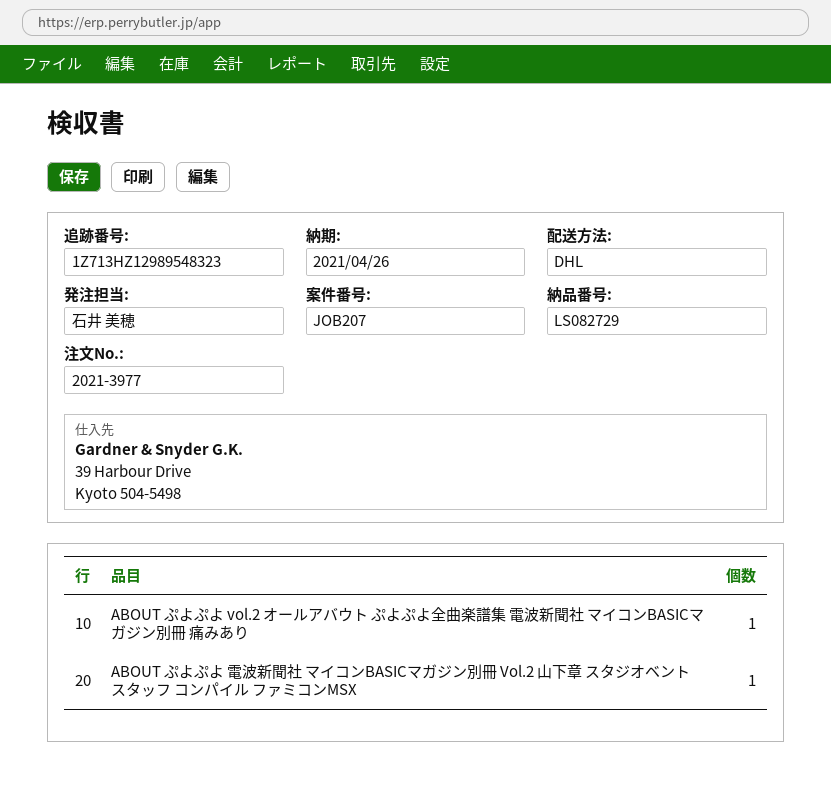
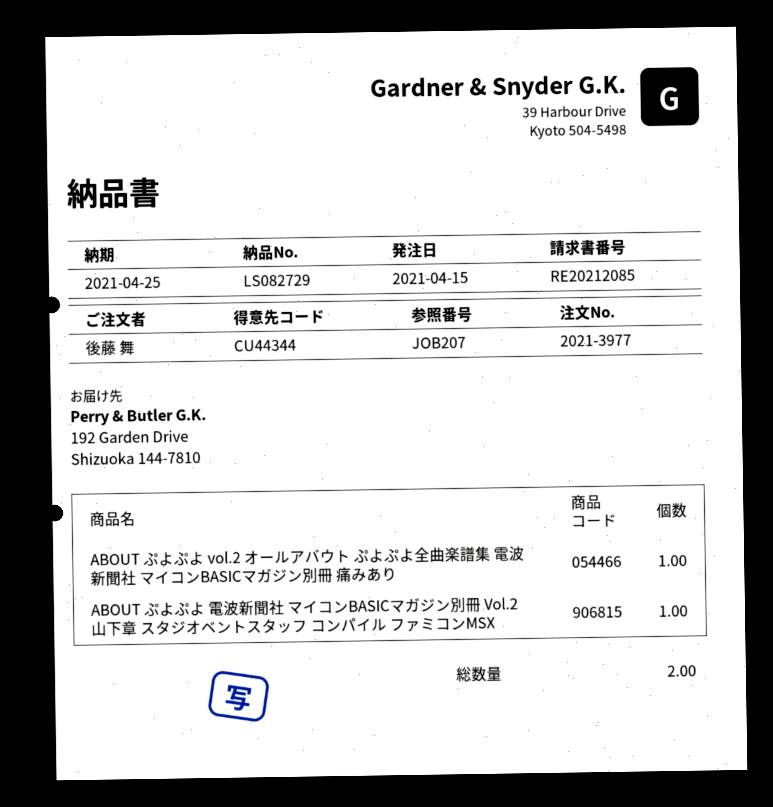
delivery date: 2021-04-26 -> 2021-04-25
ordered by: 石井 美穂 -> 後藤 舞

